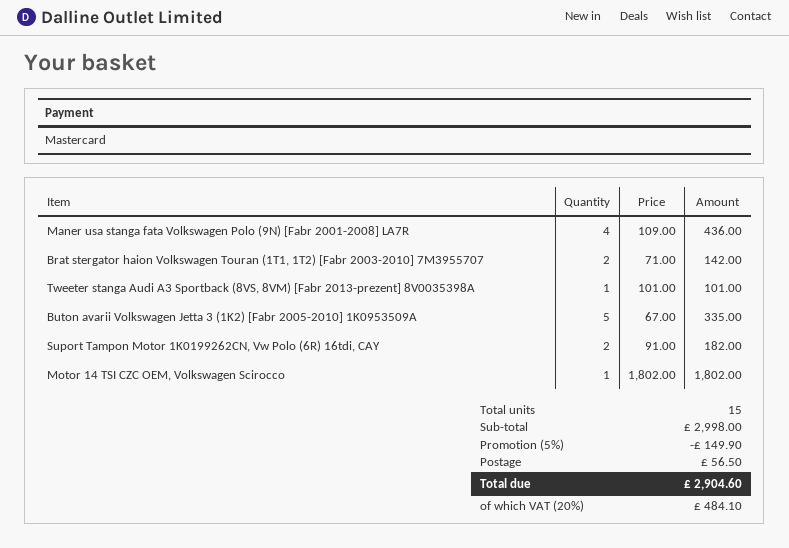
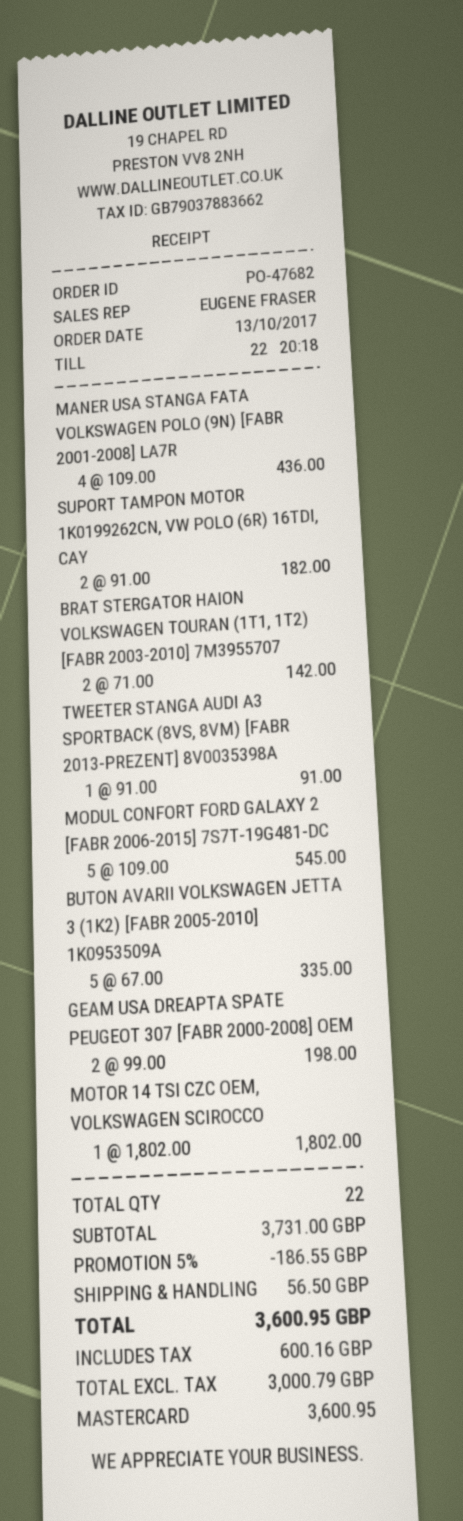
Tweeter stanga Audi A3 Sportback (8VS, 8VM) [Fabr 2013-prezent] 8V0035398A: 1 x 101.00 = 101.00 -> 1 x 91.00 = 91.00
MODUL CONFORT FORD GALAXY 2 [FABR 2006-2015] 7S7T-19G481-DC: none -> 5 x 109.00 = 545.00
GEAM USA DREAPTA SPATE PEUGEOT 307 [FABR 2000-2008] OEM: none -> 2 x 99.00 = 198.00
total quantity: 15 -> 22
subtotal: 2998.00 -> 3731.00
discount: 5% = 149.90 -> 5% = 186.55
tax: 484.10 -> 600.16
total: 2904.60 -> 3600.95

